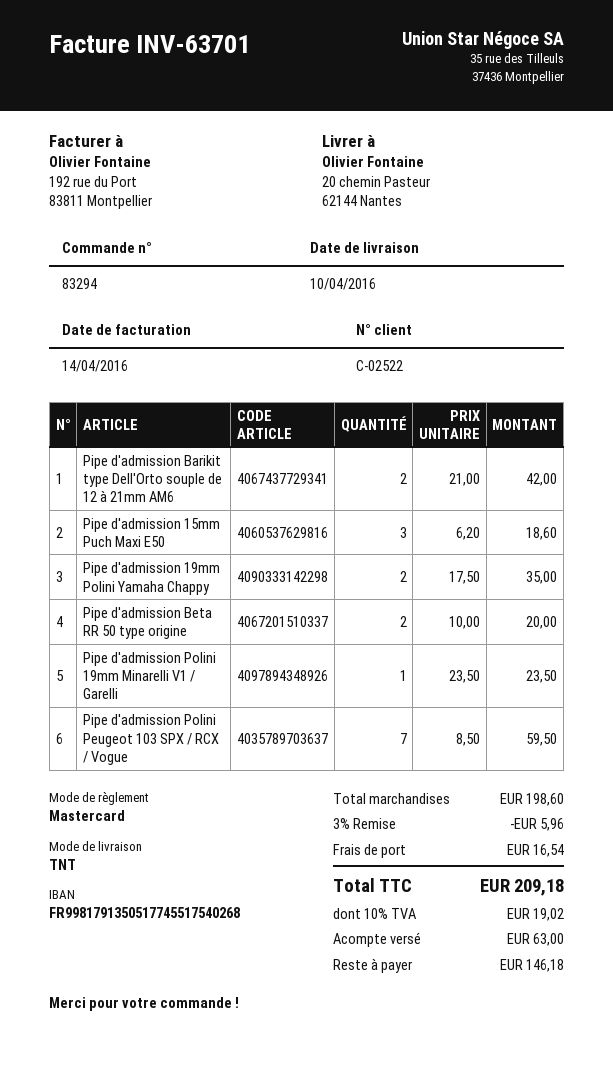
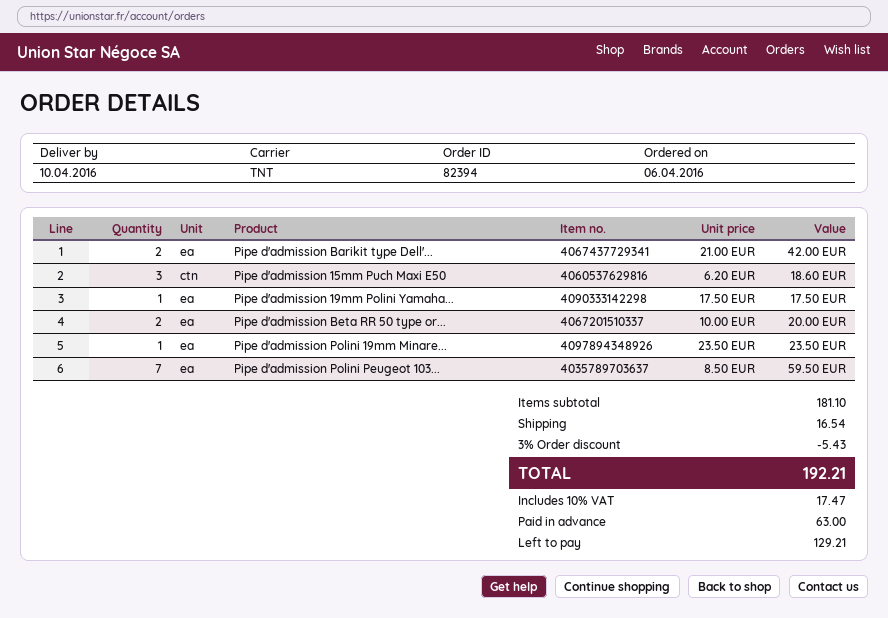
order number: 83294 -> 82394
Pipe d'admission 19mm Polini Yamaha Chappy: 2 x 17.50 = 35.00 -> 1 x 17.50 = 17.50
subtotal: 198.60 -> 181.10
discount: 3% = 5.96 -> 3% = 5.43
tax: 10% = 19.02 -> 10% = 17.47
total: 209.18 -> 192.21
balance: 146.18 -> 129.21

